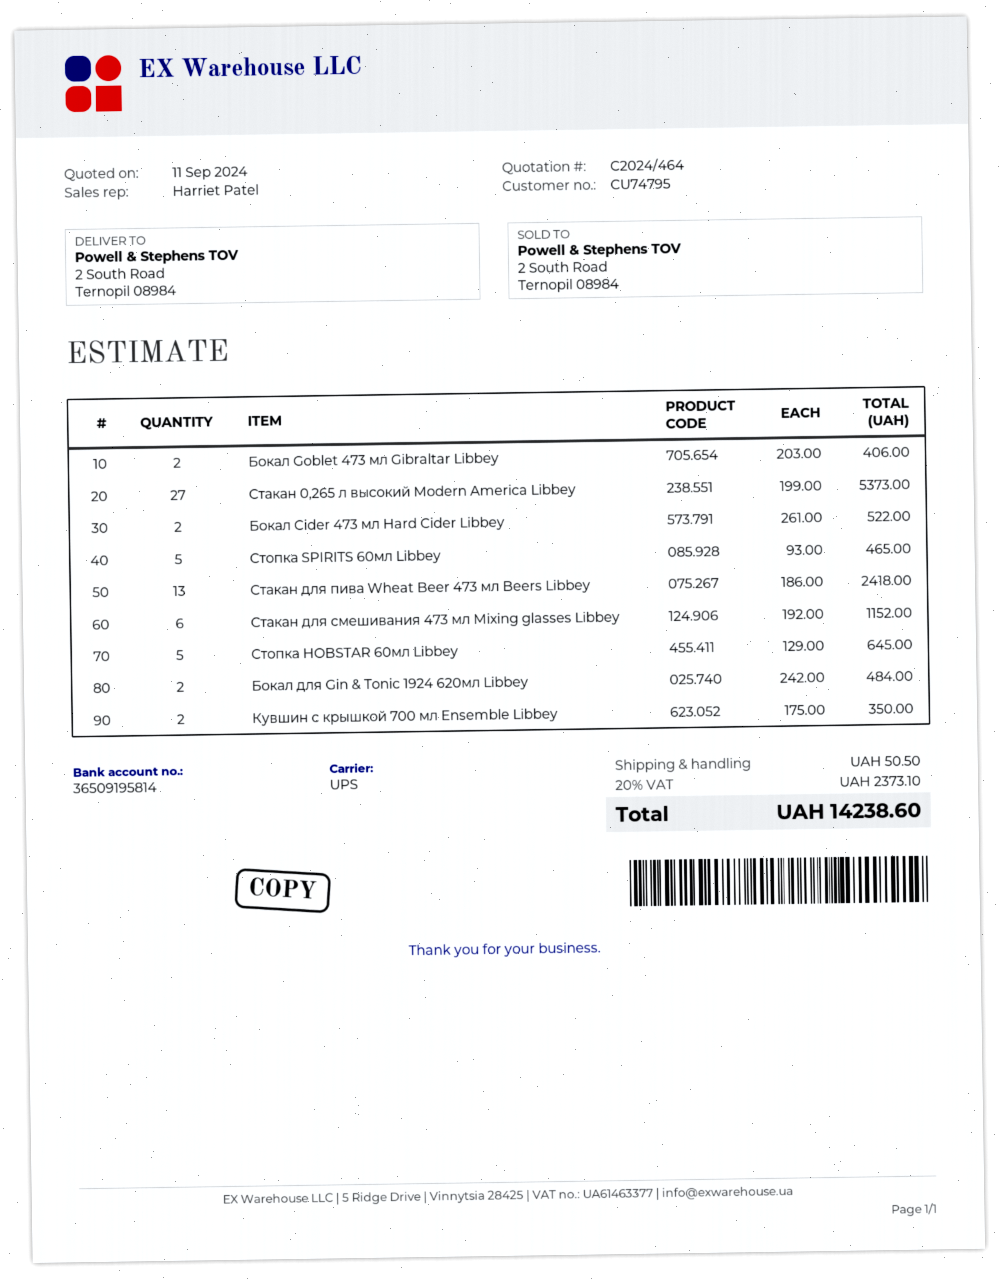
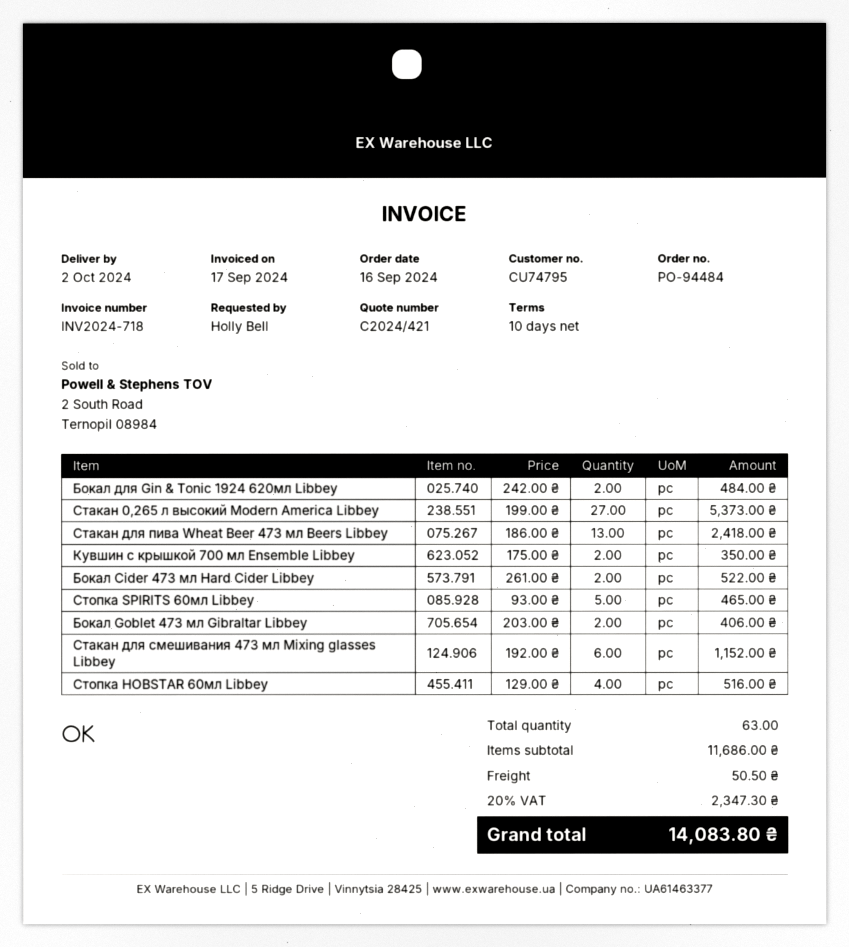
quote number: C2024/464 -> C2024/421
Стопка HOBSTAR 60мл Libbey: 5 x 129.00 = 645.00 -> 4 x 129.00 = 516.00
tax: 20% = 2373.10 -> 20% = 2347.30
total: 14238.60 -> 14083.80

